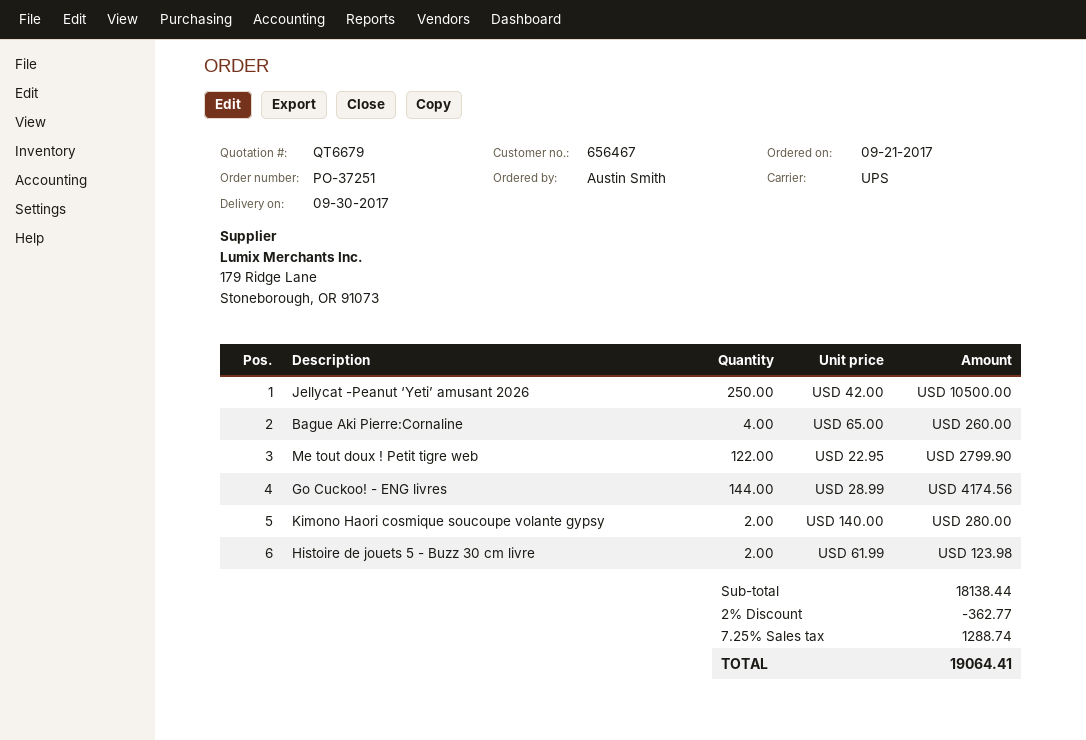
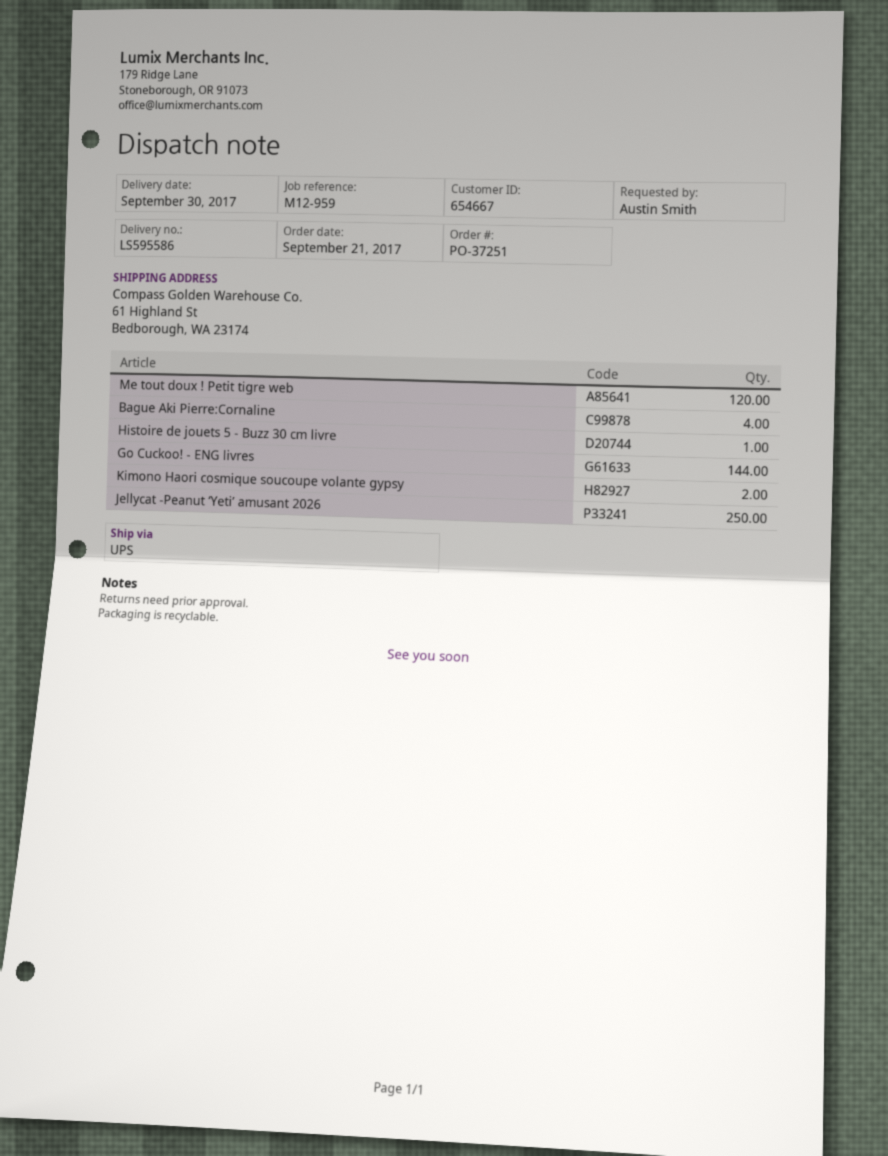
customer number: 656467 -> 654667
Me tout doux ! Petit tigre web: 122 -> 120
Histoire de jouets 5 - Buzz 30 cm livre: 2 -> 1

